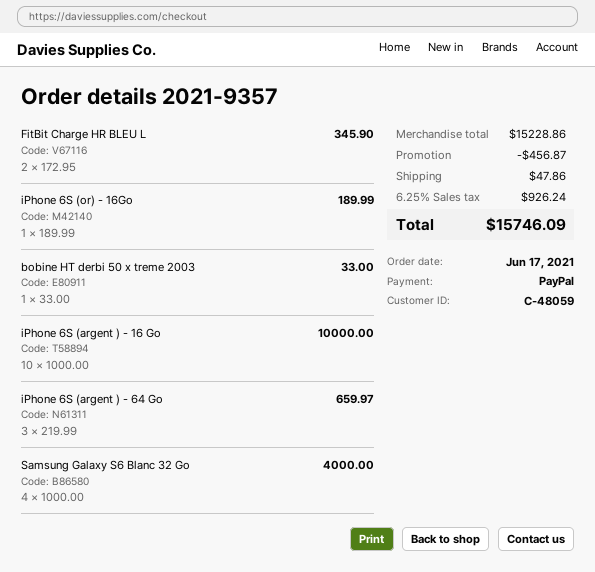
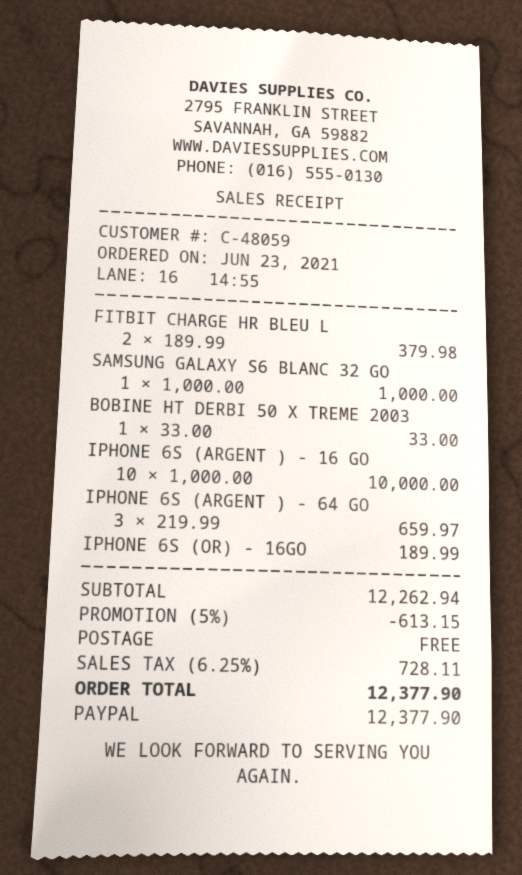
order date: 2021-06-17 -> 2021-06-23
FitBit Charge HR BLEU L: 2 x 172.95 = 345.90 -> 2 x 189.99 = 379.98
Samsung Galaxy S6 Blanc 32 Go: 4 x 1000.00 = 4000.00 -> 1 x 1000.00 = 1000.00
subtotal: 15228.86 -> 12262.94
discount: 456.87 -> 613.15
shipping: 47.86 -> 0.00
tax: 6.25% = 926.24 -> 6.25% = 728.11
total: 15746.09 -> 12377.90

